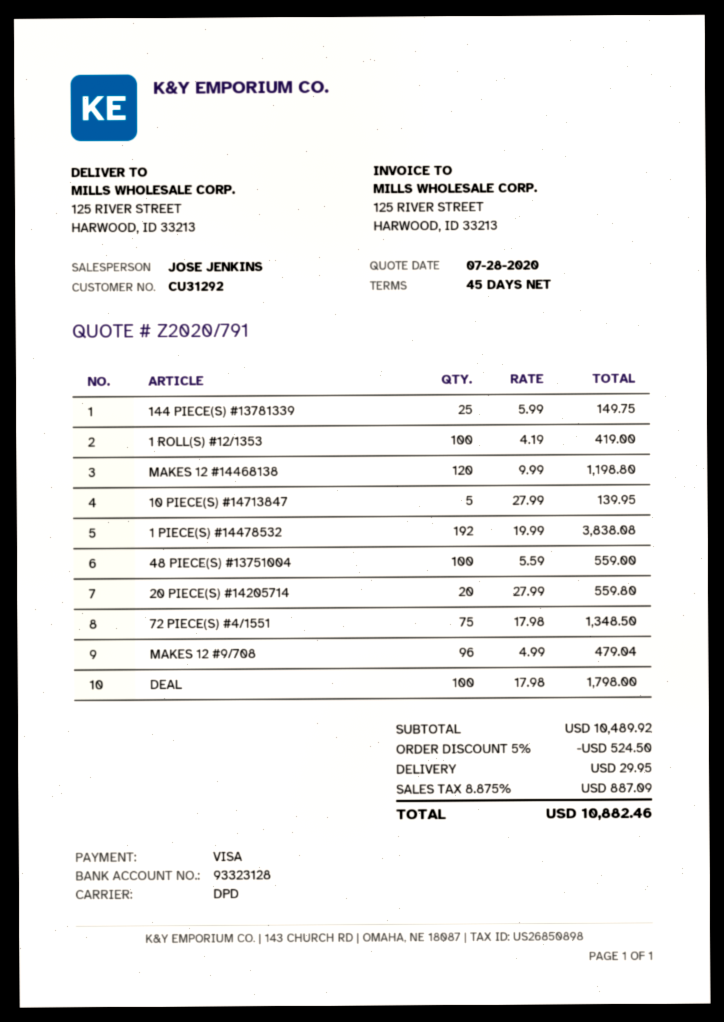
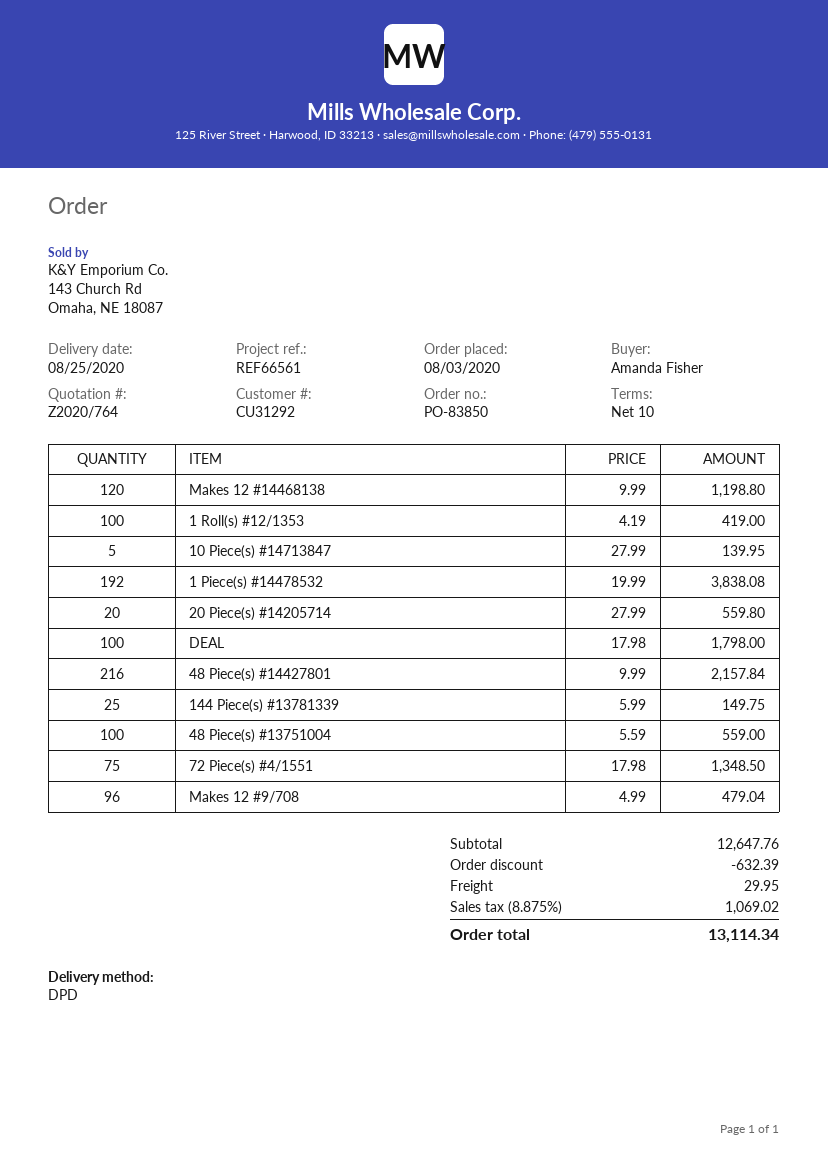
quote number: Z2020/791 -> Z2020/764
payment terms: 45 days -> 10 days
48 Piece(s) #14427801: none -> 216 x 9.99 = 2157.84
subtotal: 10489.92 -> 12647.76
discount: 524.50 -> 632.39
tax: 8.875% = 887.09 -> 8.875% = 1069.02
total: 10882.46 -> 13114.34

